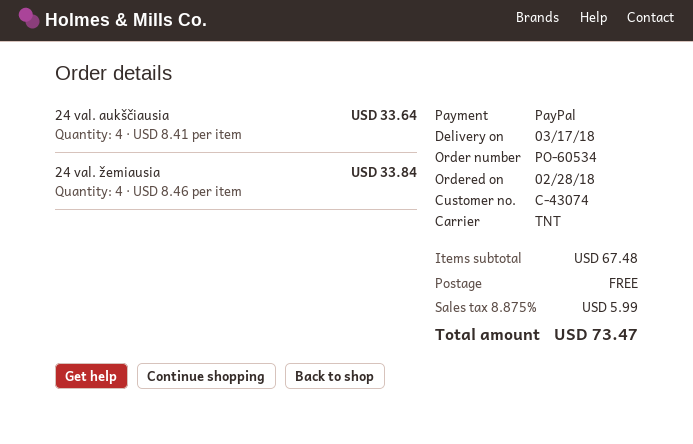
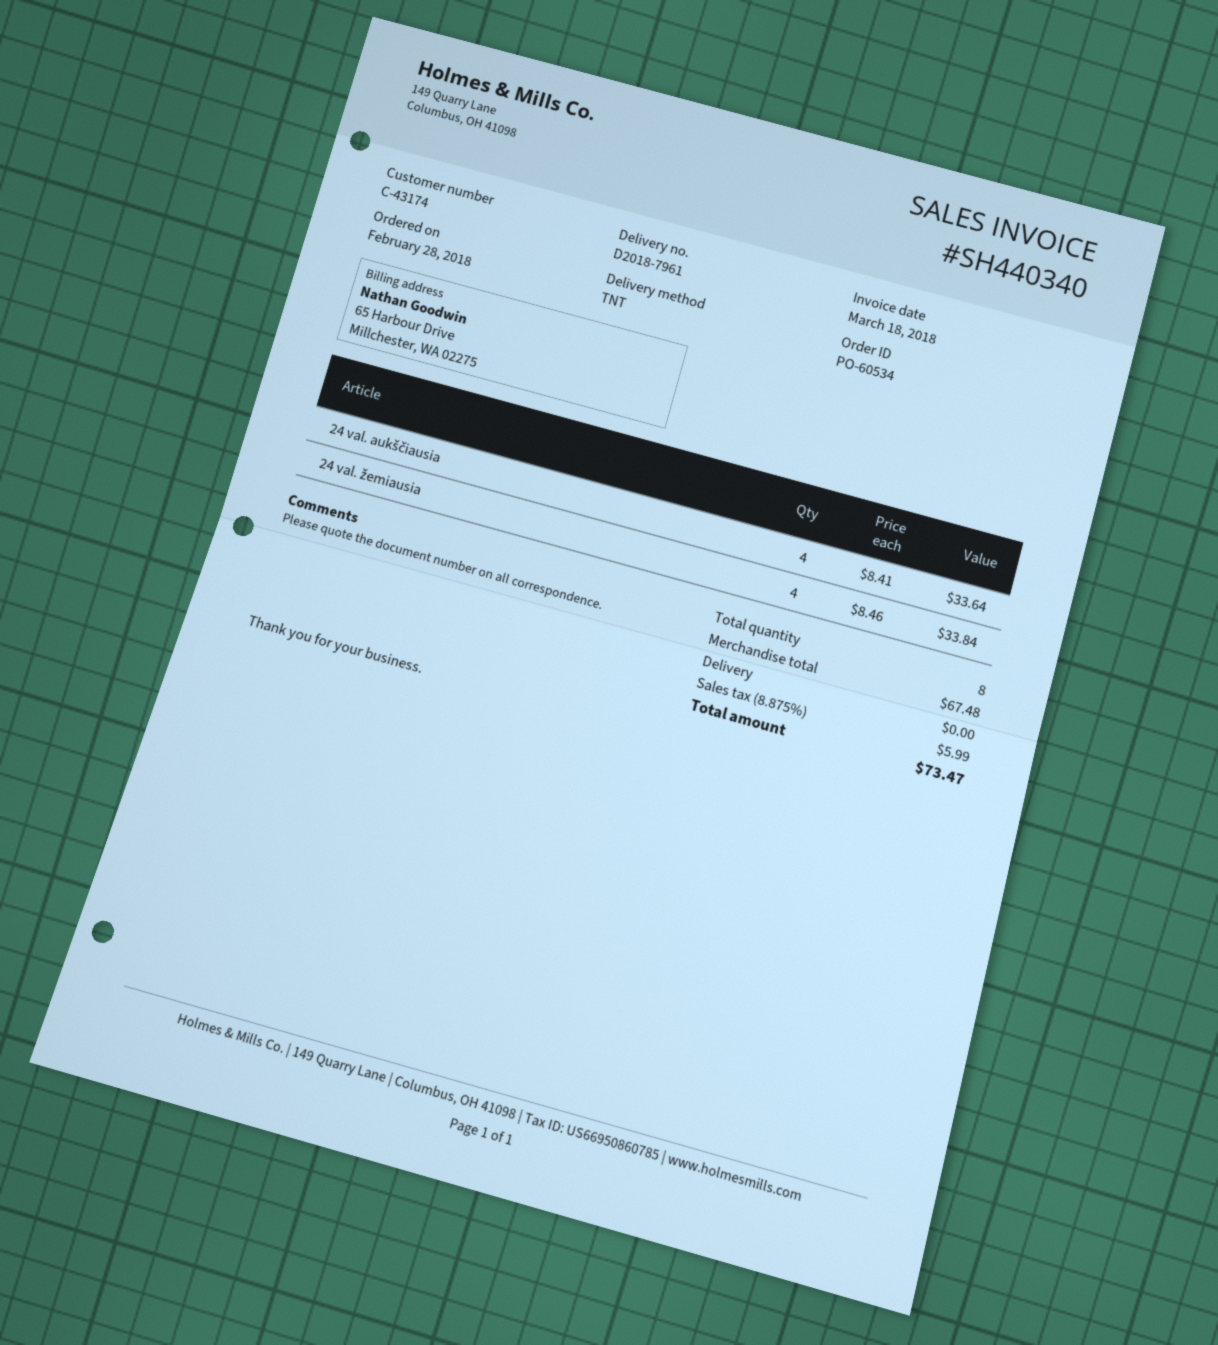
customer number: C-43074 -> C-43174

